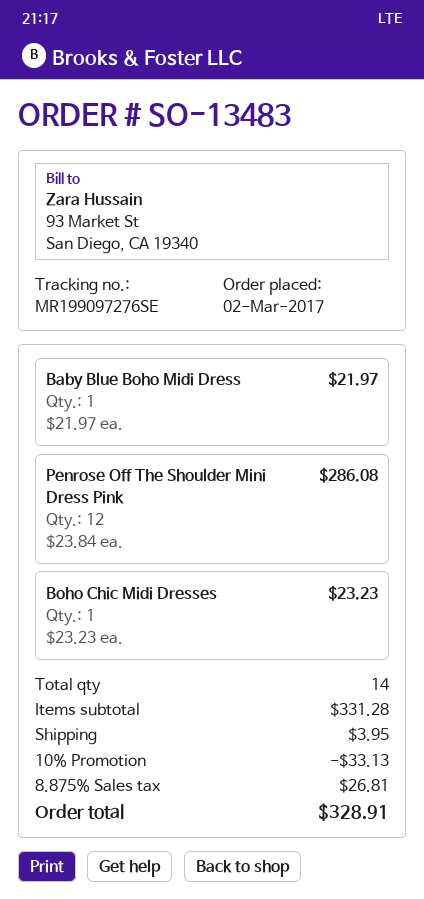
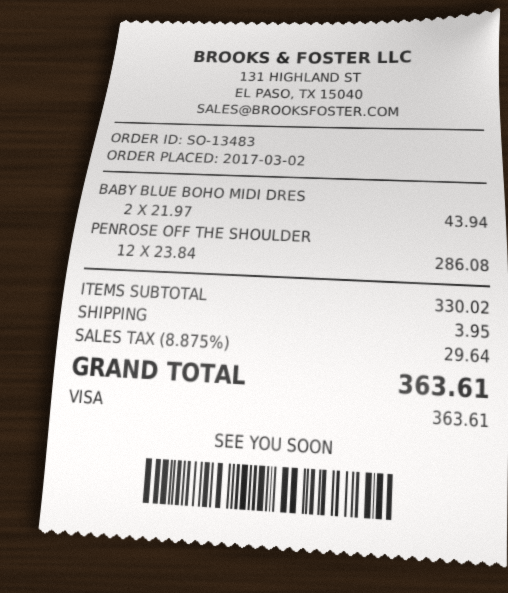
Baby Blue Boho Midi Dress: 1 x 21.97 = 21.97 -> 2 x 21.97 = 43.94
Boho Chic Midi Dresses: 1 x 23.23 = 23.23 -> none
subtotal: 331.28 -> 330.02
discount: 10% = 33.13 -> none
tax: 8.875% = 26.81 -> 8.875% = 29.64
total: 328.91 -> 363.61

